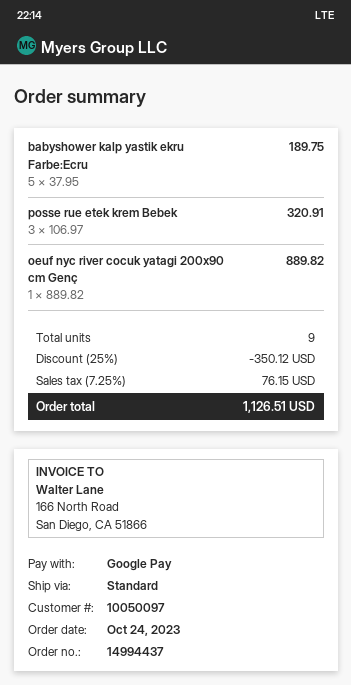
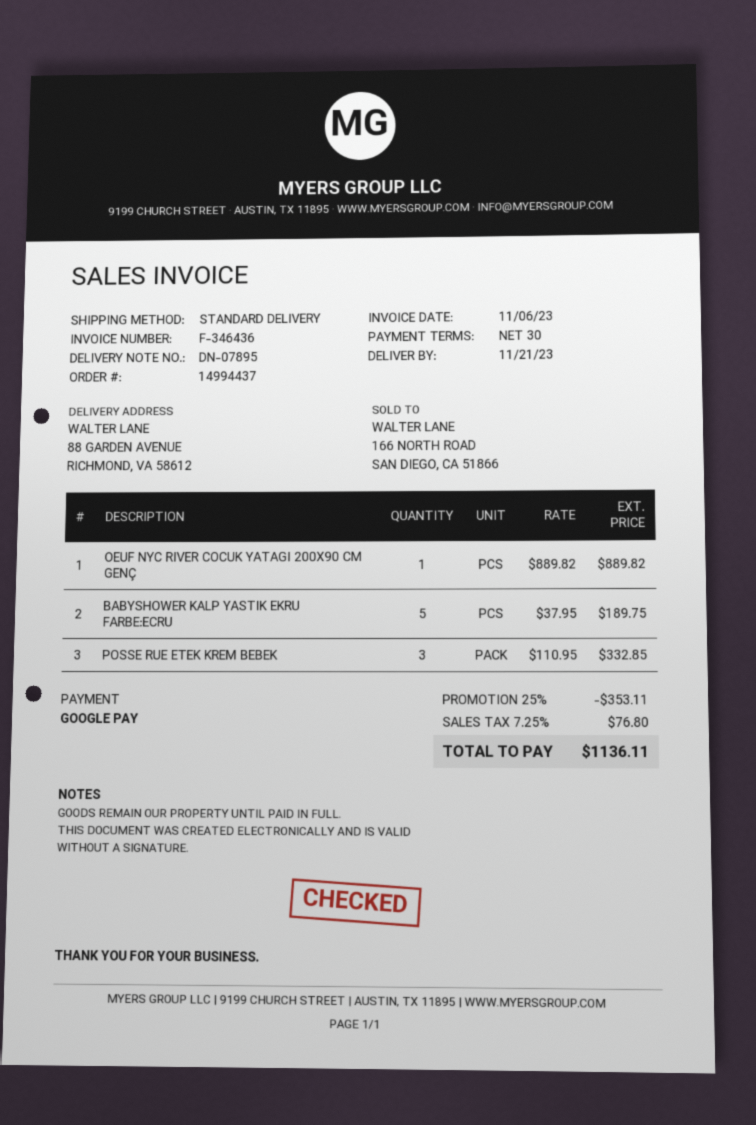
posse rue etek krem Bebek: 3 x 106.97 = 320.91 -> 3 x 110.95 = 332.85
discount: 25% = 350.12 -> 25% = 353.11
tax: 7.25% = 76.15 -> 7.25% = 76.80
total: 1126.51 -> 1136.11

